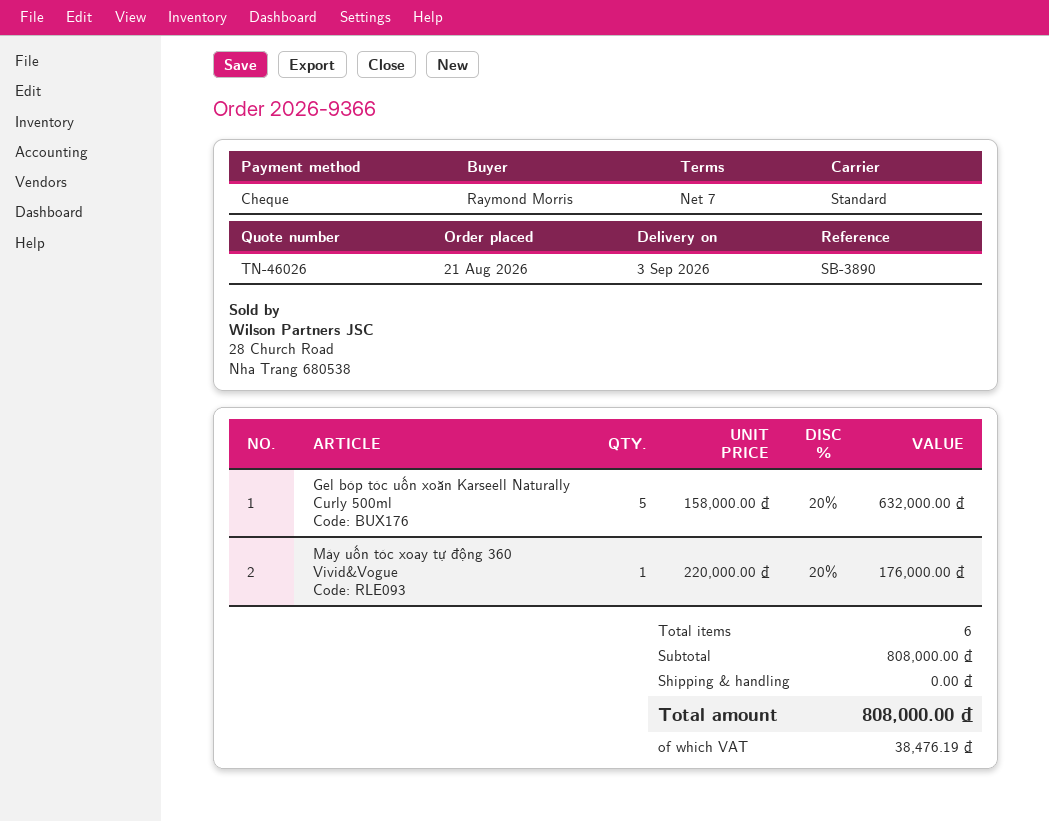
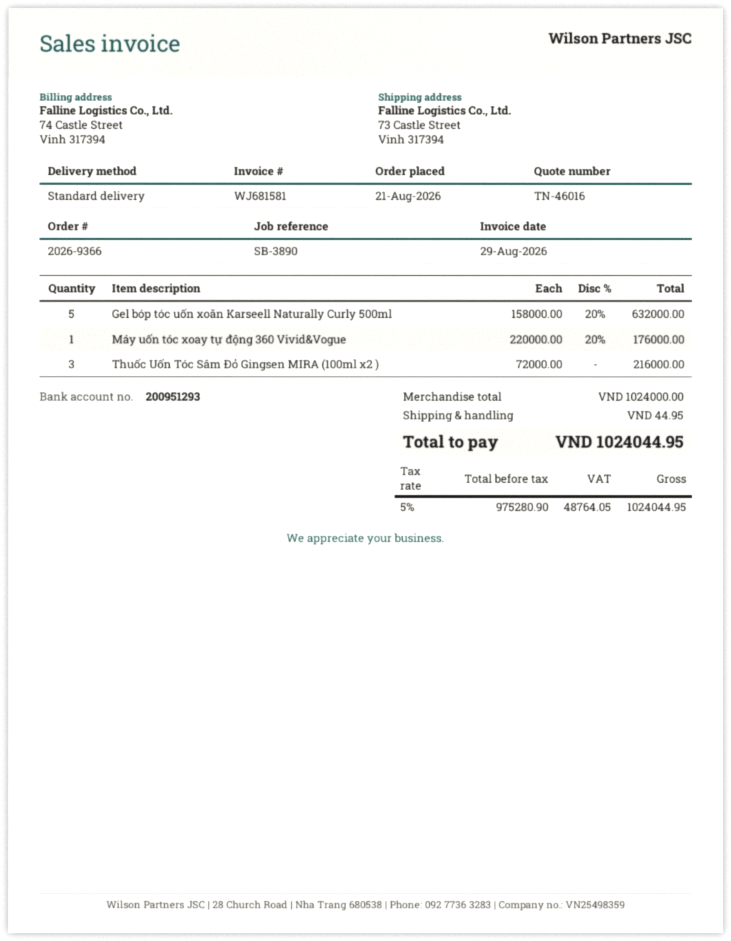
quote number: TN-46026 -> TN-46016
Thuốc Uốn Tóc Sâm Đỏ Gingsen MIRA (100ml x2 ): none -> 3 x 72000.00 = 216000.00
subtotal: 808000.00 -> 1024000.00
shipping: 0.00 -> 44.95
tax: 38476.19 -> 48764.05
total: 808000.00 -> 1024044.95

